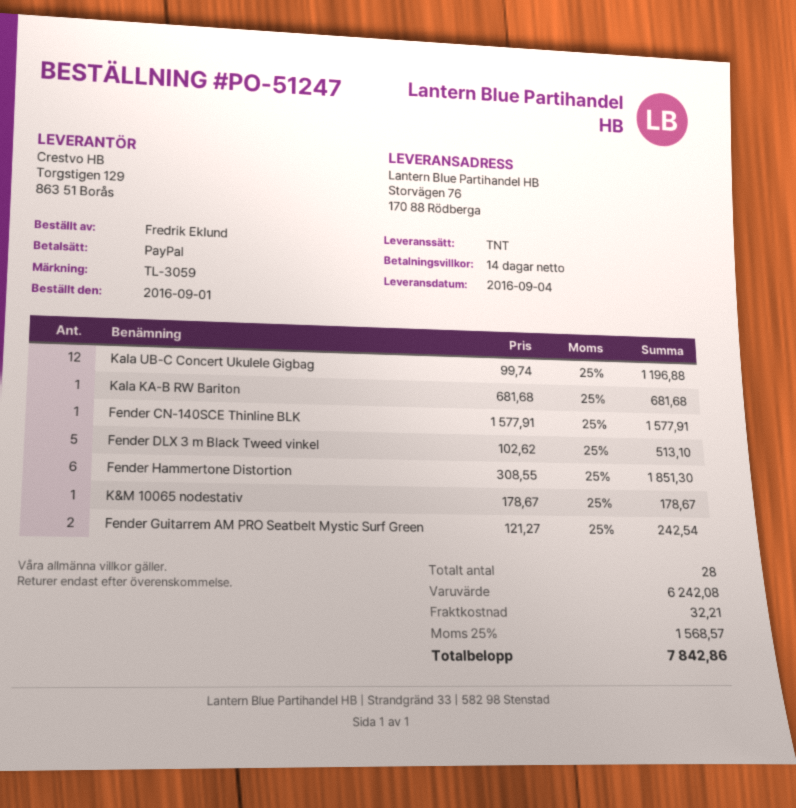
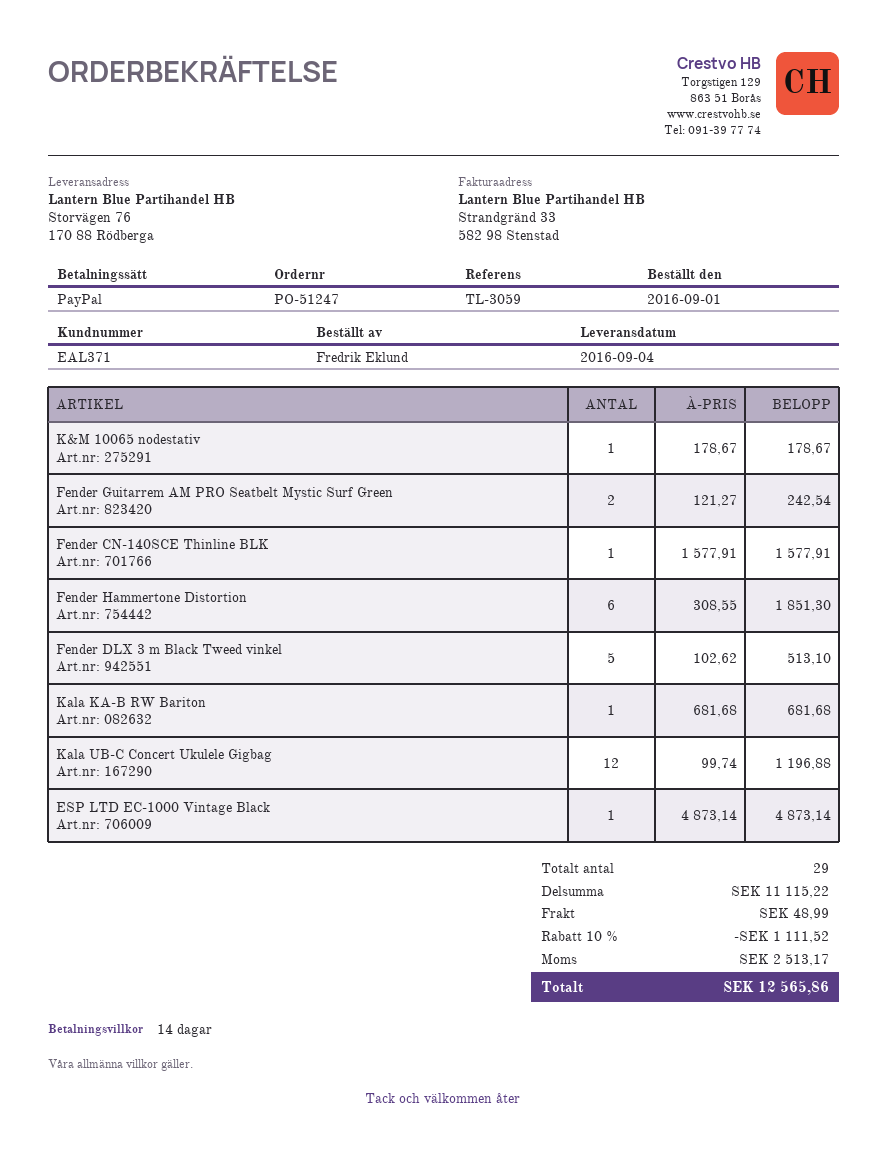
ESP LTD EC-1000 Vintage Black: none -> 1 x 4873.14 = 4873.14
total quantity: 28 -> 29
subtotal: 6242.08 -> 11115.22
discount: none -> 10% = 1111.52
shipping: 32.21 -> 48.99
tax: 1568.57 -> 2513.17
total: 7842.86 -> 12565.86

